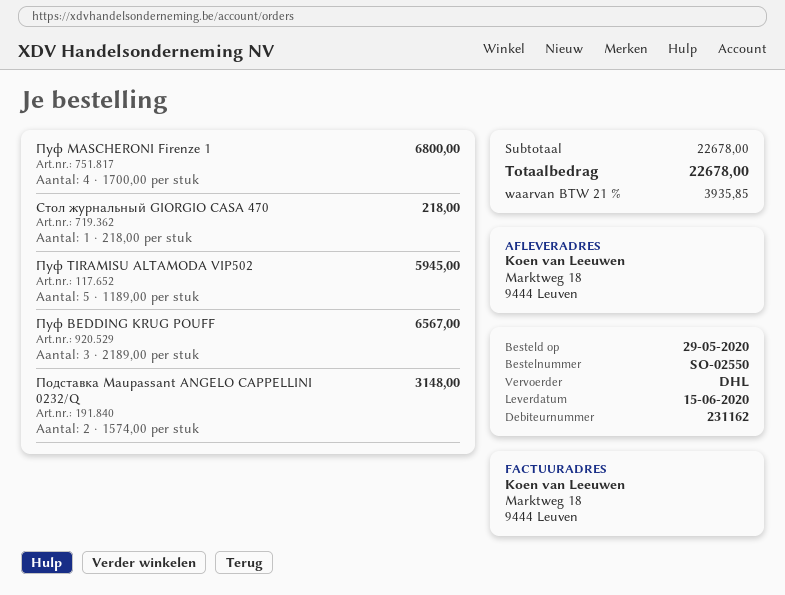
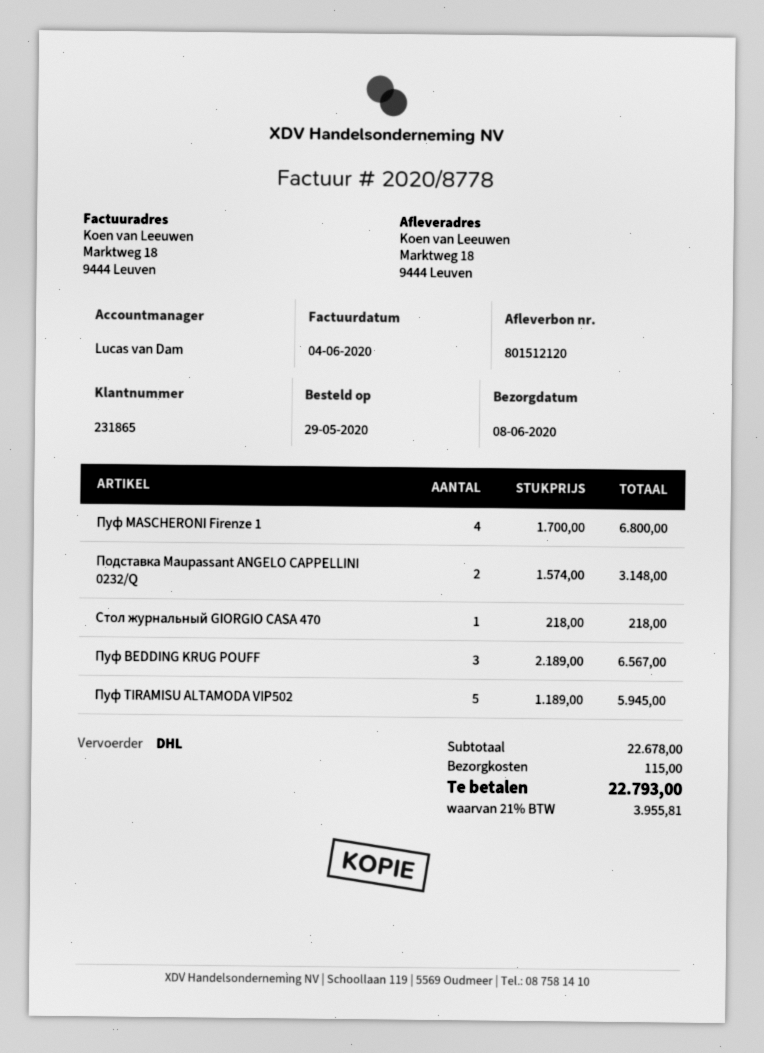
delivery date: 2020-06-15 -> 2020-06-08
customer number: 231162 -> 231865
shipping: none -> 115.00
tax: 21% = 3935.85 -> 21% = 3955.81
total: 22678.00 -> 22793.00

